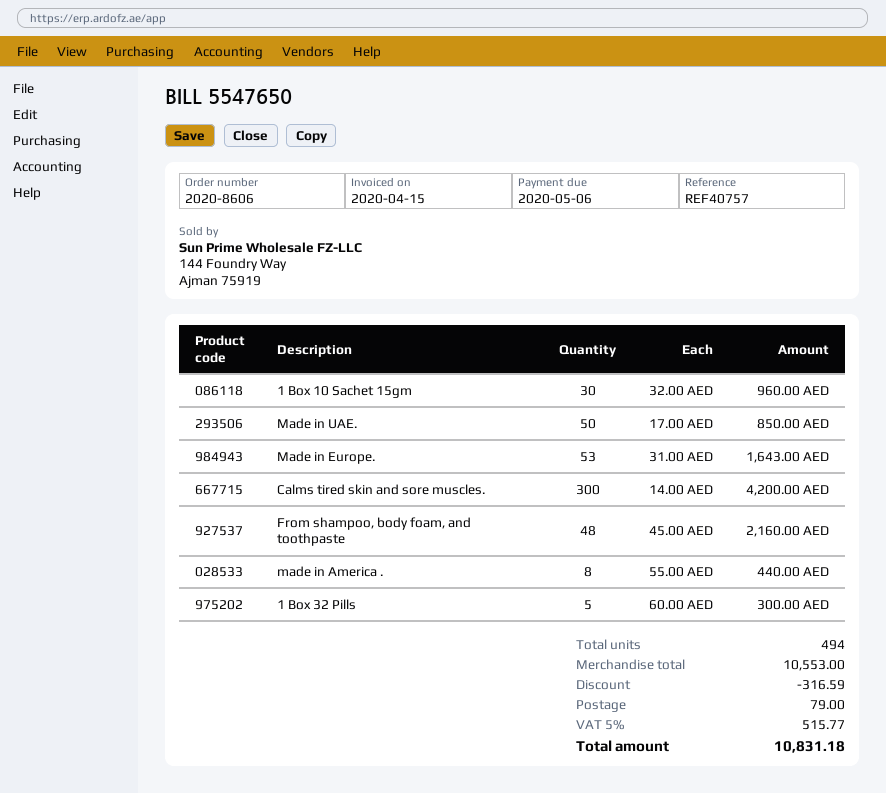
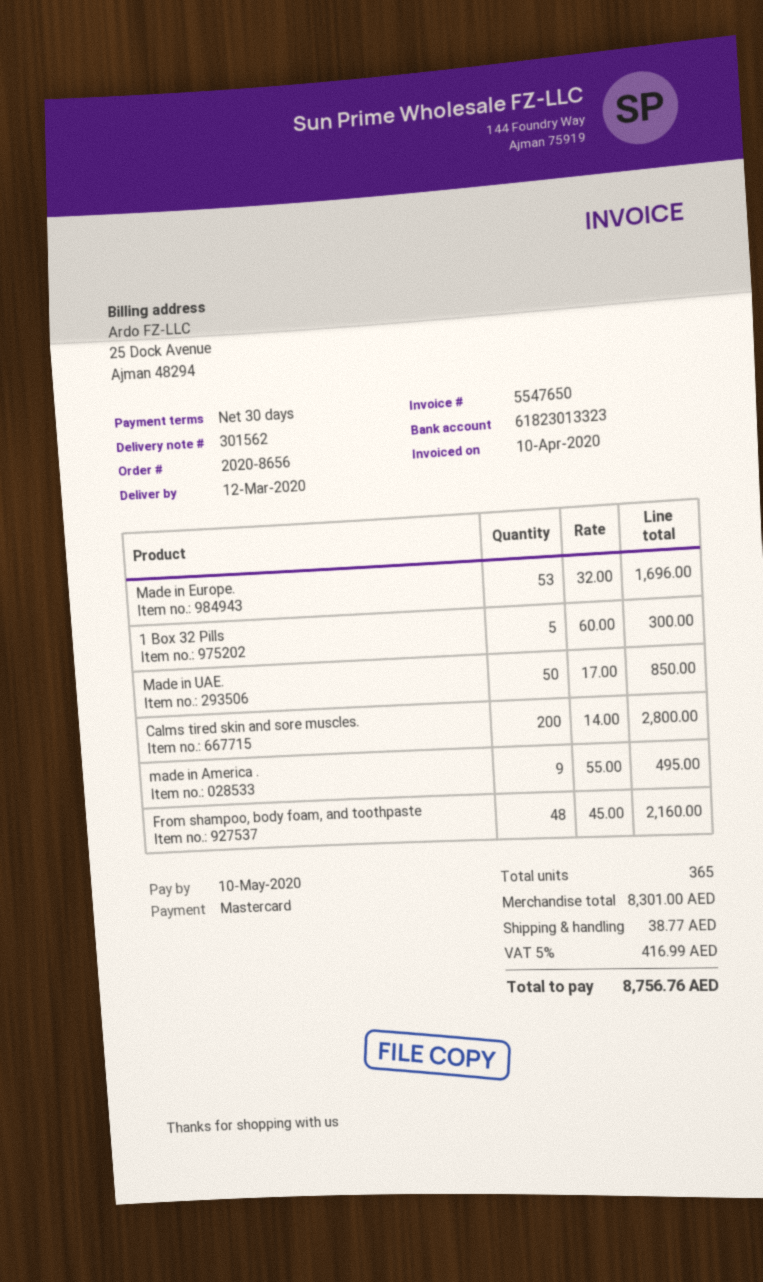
order number: 2020-8606 -> 2020-8656
invoice date: 2020-04-15 -> 2020-04-10
due date: 2020-05-06 -> 2020-05-10
1 Box 10 Sachet 15gm: 30 x 32.00 = 960.00 -> none
Made in Europe.: 53 x 31.00 = 1643.00 -> 53 x 32.00 = 1696.00
Calms tired skin and sore muscles.: 300 x 14.00 = 4200.00 -> 200 x 14.00 = 2800.00
made in America .: 8 x 55.00 = 440.00 -> 9 x 55.00 = 495.00
total quantity: 494 -> 365
subtotal: 10553.00 -> 8301.00
discount: 316.59 -> none
shipping: 79.00 -> 38.77
tax: 5% = 515.77 -> 5% = 416.99
total: 10831.18 -> 8756.76

